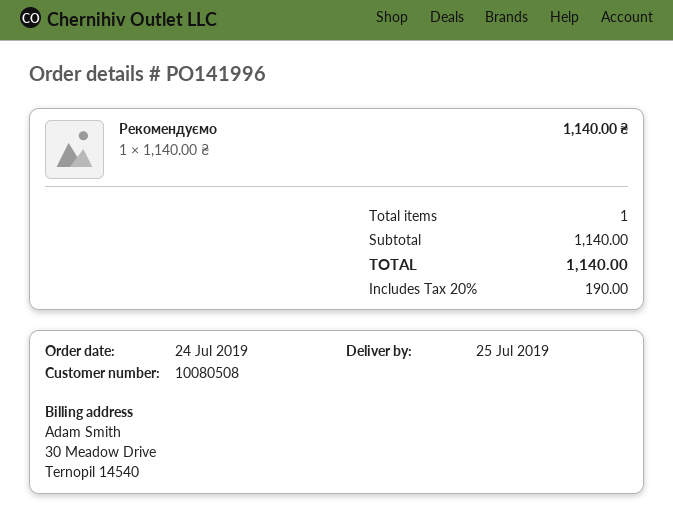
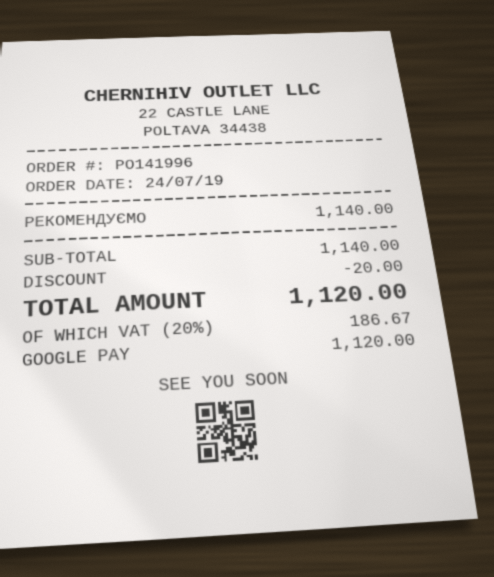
discount: none -> 20.00
tax: 20% = 190.00 -> 20% = 186.67
total: 1140.00 -> 1120.00

